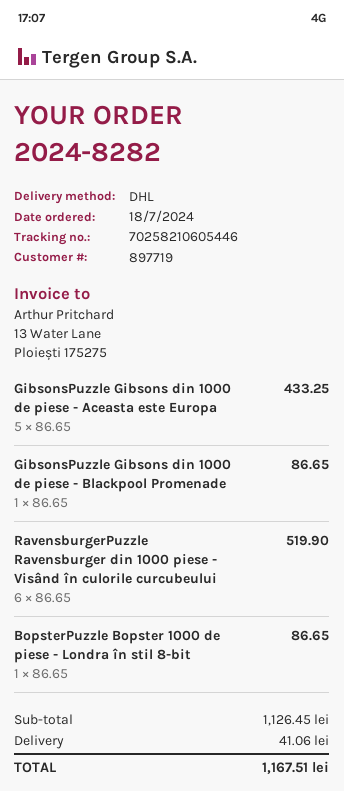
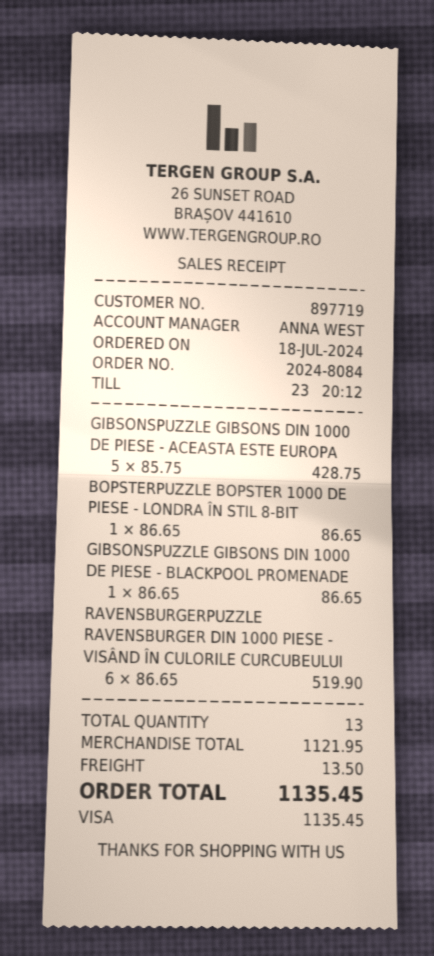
order number: 2024-8282 -> 2024-8084
GibsonsPuzzle Gibsons din 1000 de piese - Aceasta este Europa: 5 x 86.65 = 433.25 -> 5 x 85.75 = 428.75
subtotal: 1126.45 -> 1121.95
shipping: 41.06 -> 13.50
total: 1167.51 -> 1135.45

